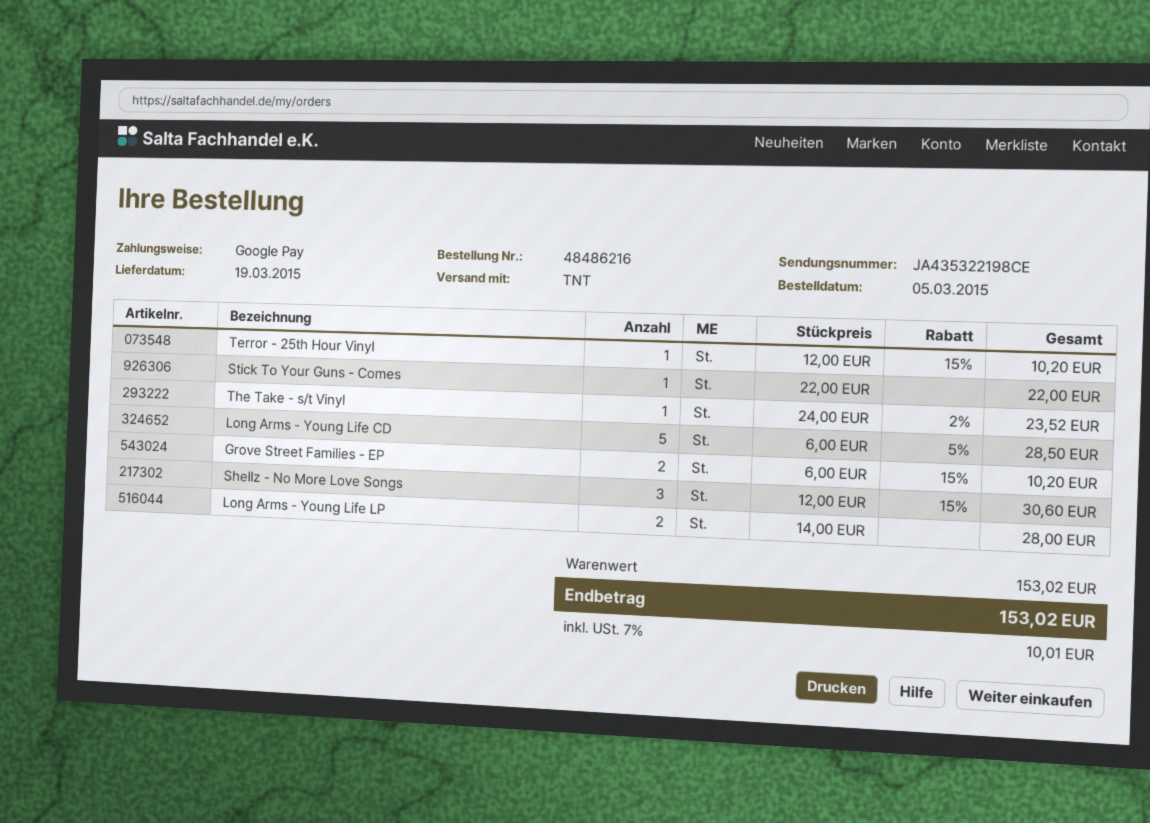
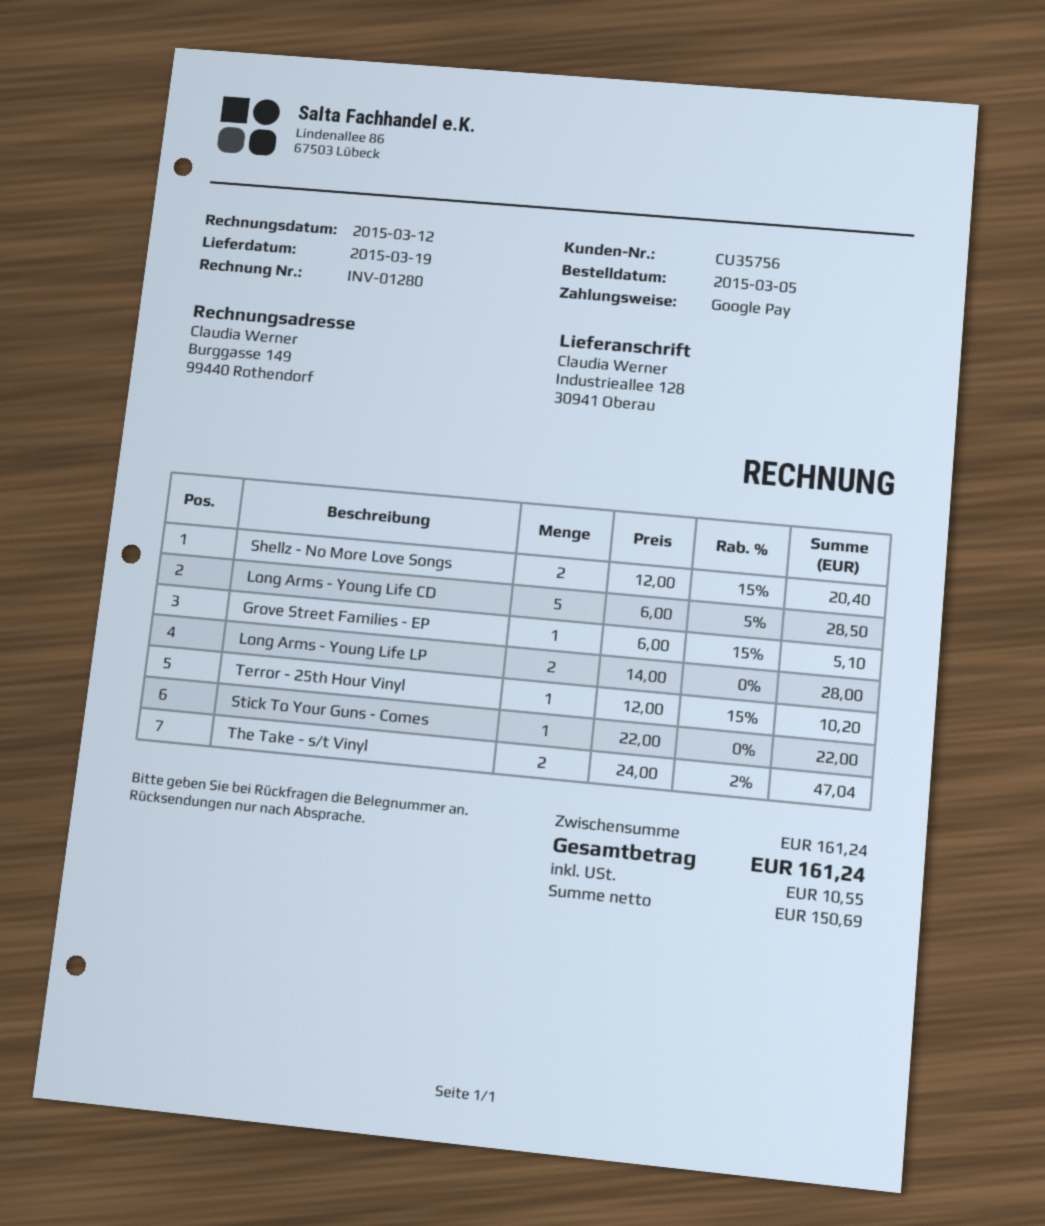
The Take - s/t Vinyl: 1 x 24.00 - 2% = 23.52 -> 2 x 24.00 - 2% = 47.04
Grove Street Families - EP: 2 x 6.00 - 15% = 10.20 -> 1 x 6.00 - 15% = 5.10
Shellz - No More Love Songs: 3 x 12.00 - 15% = 30.60 -> 2 x 12.00 - 15% = 20.40
subtotal: 153.02 -> 161.24
tax: 10.01 -> 10.55
total: 153.02 -> 161.24

